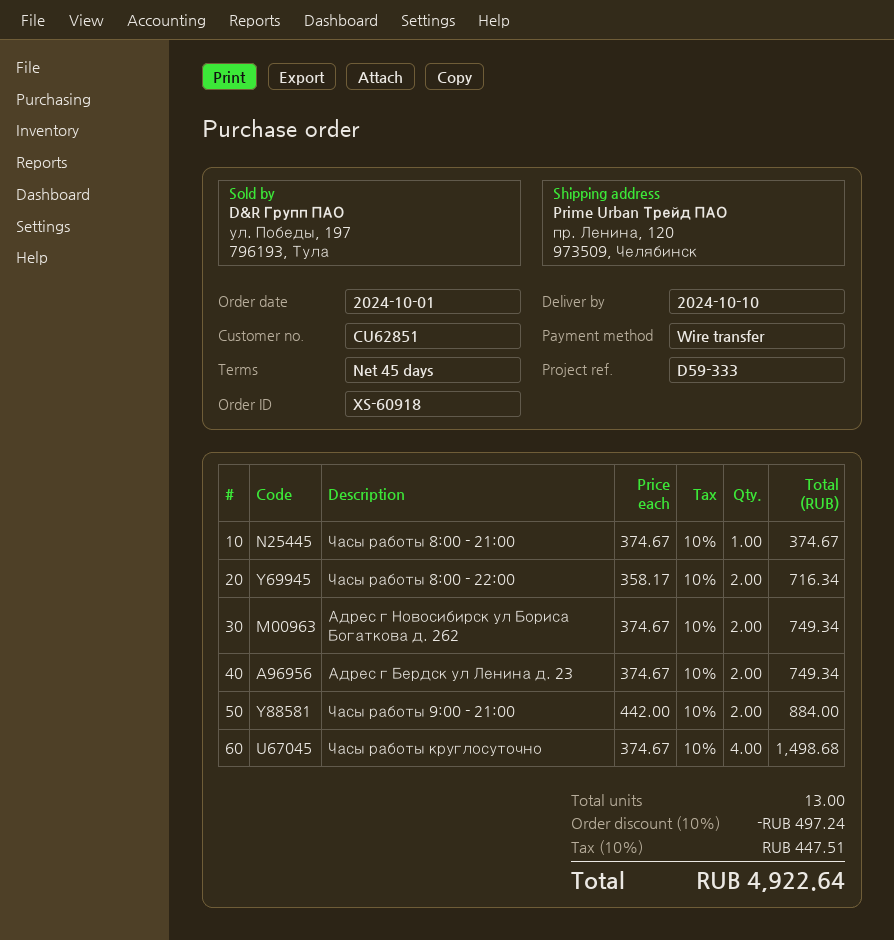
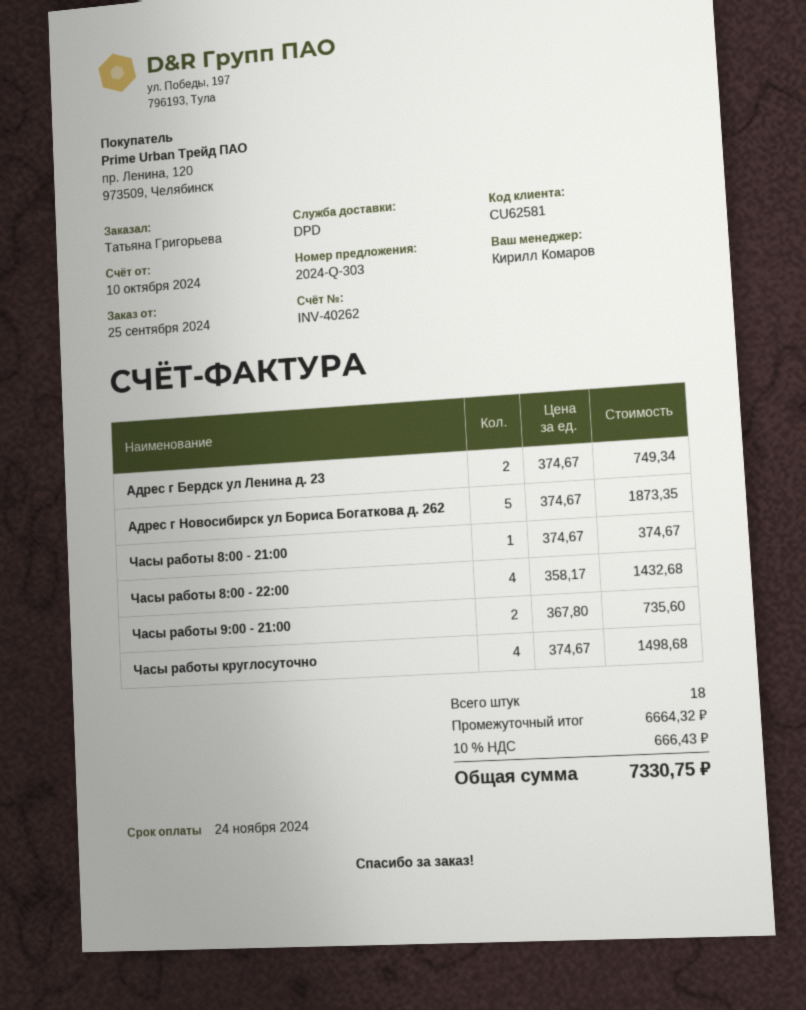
order date: 2024-10-01 -> 2024-09-25
customer number: CU62851 -> CU62581
Часы работы 8:00 - 22:00: 2 x 358.17 = 716.34 -> 4 x 358.17 = 1432.68
Адрес г Новосибирск ул Бориса Богаткова д. 262: 2 x 374.67 = 749.34 -> 5 x 374.67 = 1873.35
Часы работы 9:00 - 21:00: 2 x 442.00 = 884.00 -> 2 x 367.80 = 735.60
total quantity: 13 -> 18
discount: 10% = 497.24 -> none
tax: 10% = 447.51 -> 10% = 666.43
total: 4922.64 -> 7330.75

